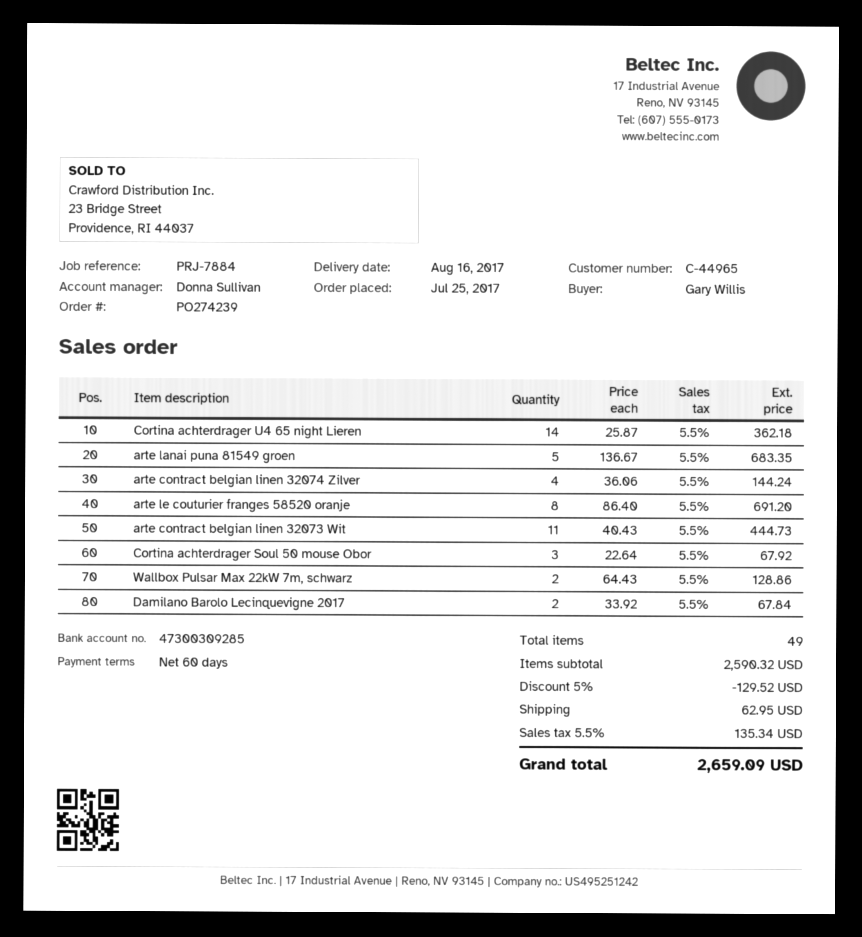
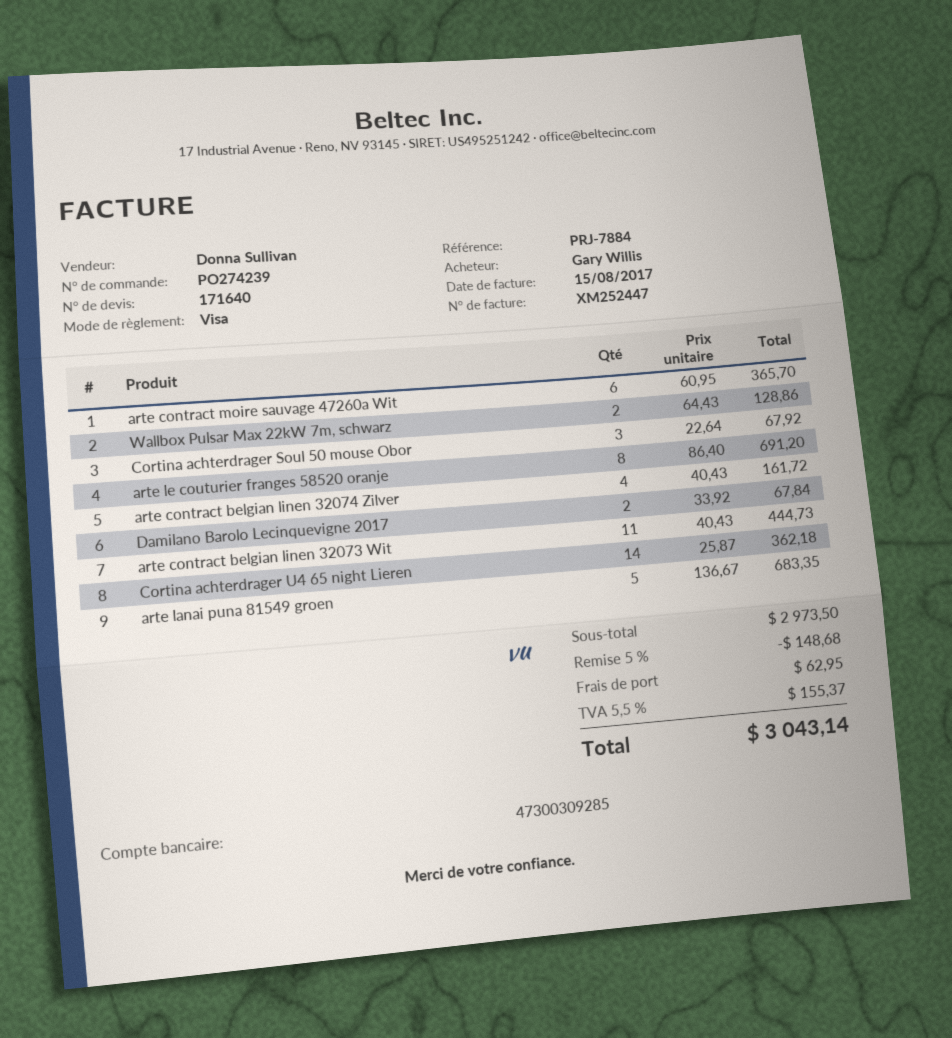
arte contract belgian linen 32074 Zilver: 4 x 36.06 = 144.24 -> 4 x 40.43 = 161.72
arte contract moire sauvage 47260a Wit: none -> 6 x 60.95 = 365.70
subtotal: 2590.32 -> 2973.50
discount: 5% = 129.52 -> 5% = 148.68
tax: 5.5% = 135.34 -> 5.5% = 155.37
total: 2659.09 -> 3043.14

